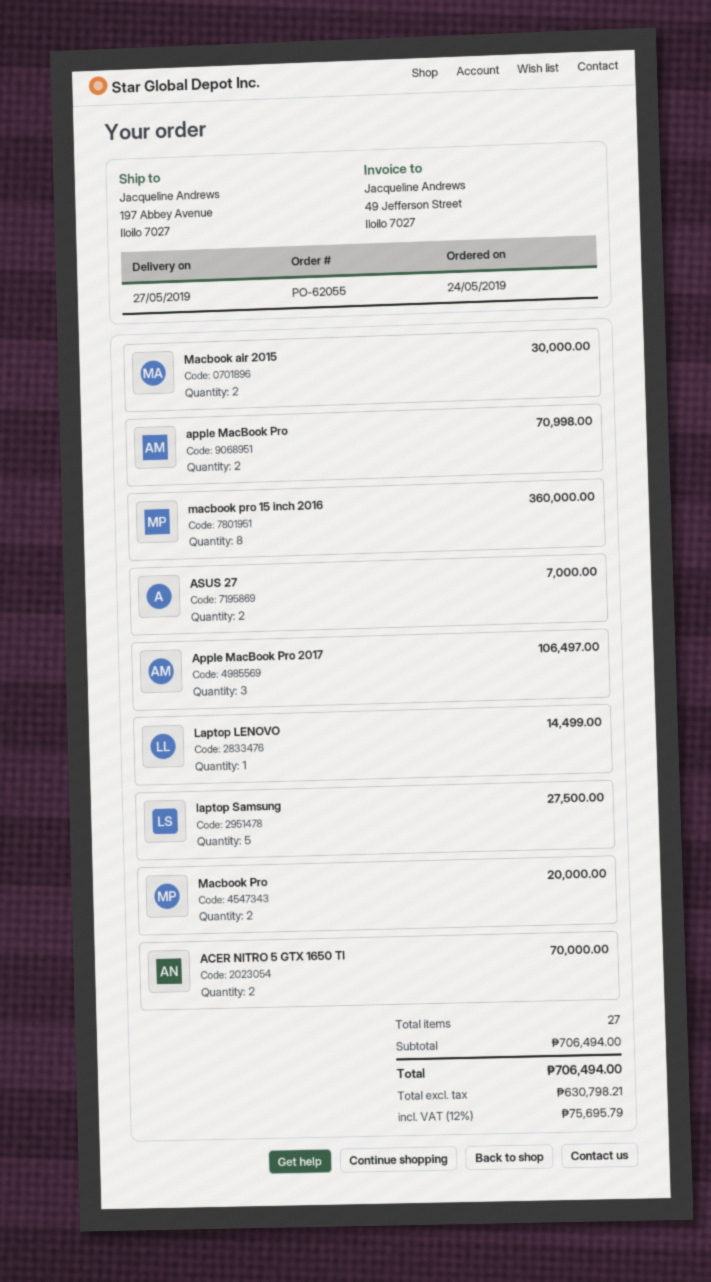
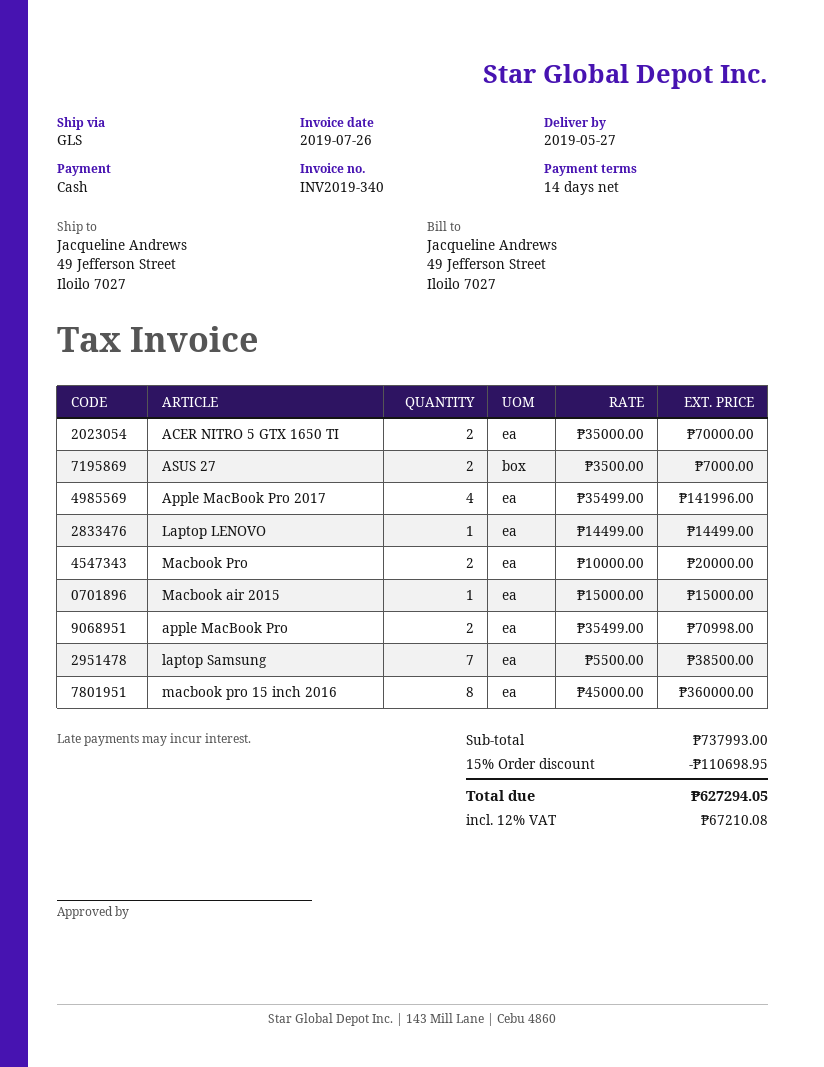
ship to: 197 Abbey Avenue, Iloilo 7027 -> 49 Jefferson Street, Iloilo 7027
Macbook air 2015: 2 for 30000.00 -> 1 for 15000.00
Apple MacBook Pro 2017: 3 for 106497.00 -> 4 for 141996.00
laptop Samsung: 5 for 27500.00 -> 7 for 38500.00
subtotal: 706494.00 -> 737993.00
discount: none -> 15% = 110698.95
tax: 12% = 75695.79 -> 12% = 67210.08
total: 706494.00 -> 627294.05

